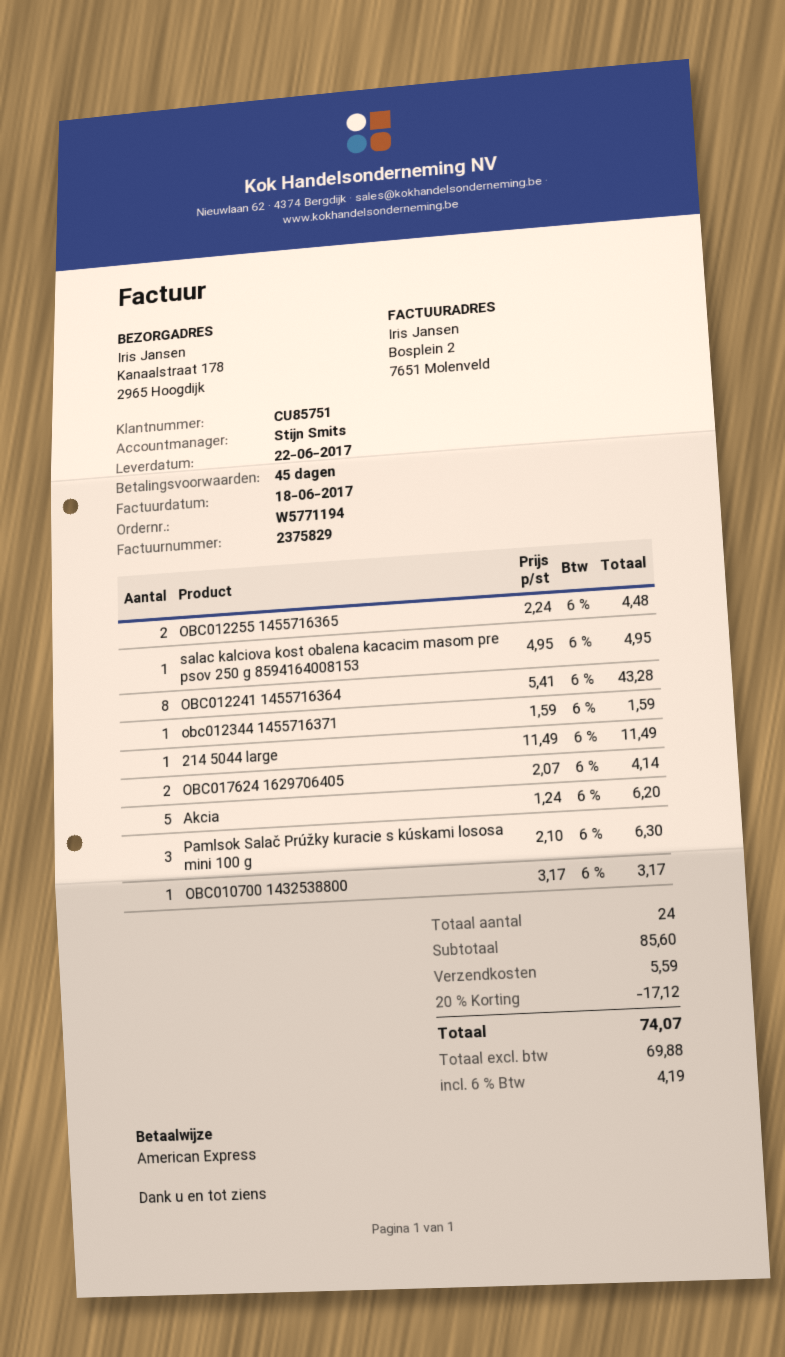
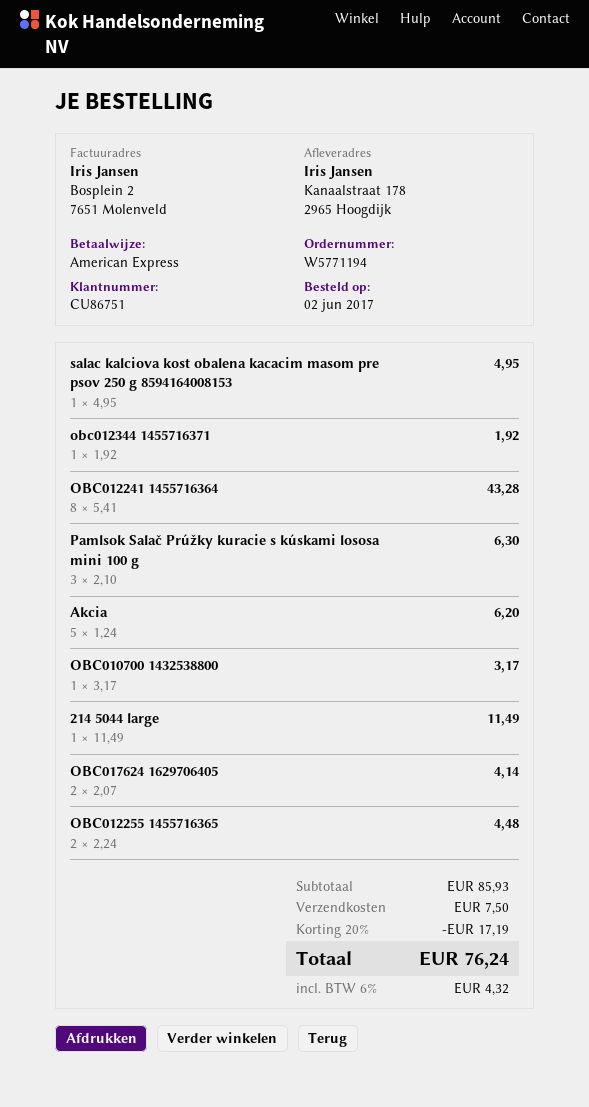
customer number: CU85751 -> CU86751
obc012344 1455716371: 1 x 1.59 = 1.59 -> 1 x 1.92 = 1.92
subtotal: 85.60 -> 85.93
discount: 20% = 17.12 -> 20% = 17.19
shipping: 5.59 -> 7.50
tax: 6% = 4.19 -> 6% = 4.32
total: 74.07 -> 76.24

